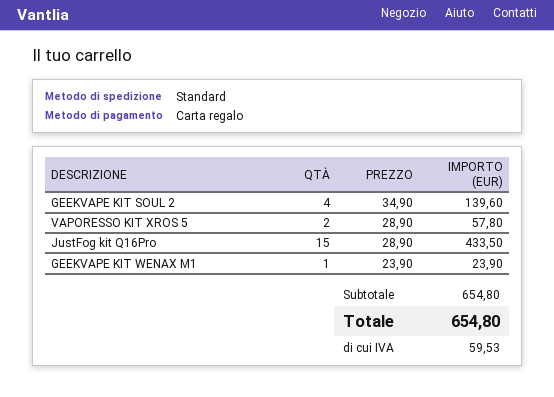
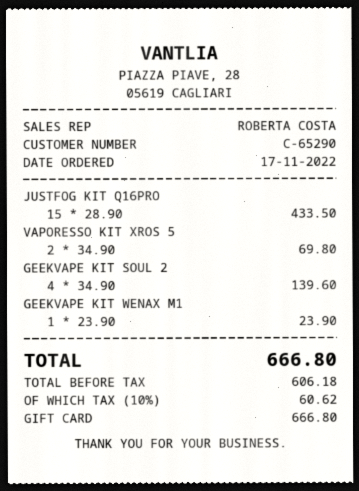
VAPORESSO KIT XROS 5: 2 x 28.90 = 57.80 -> 2 x 34.90 = 69.80
tax: 59.53 -> 60.62
total: 654.80 -> 666.80

